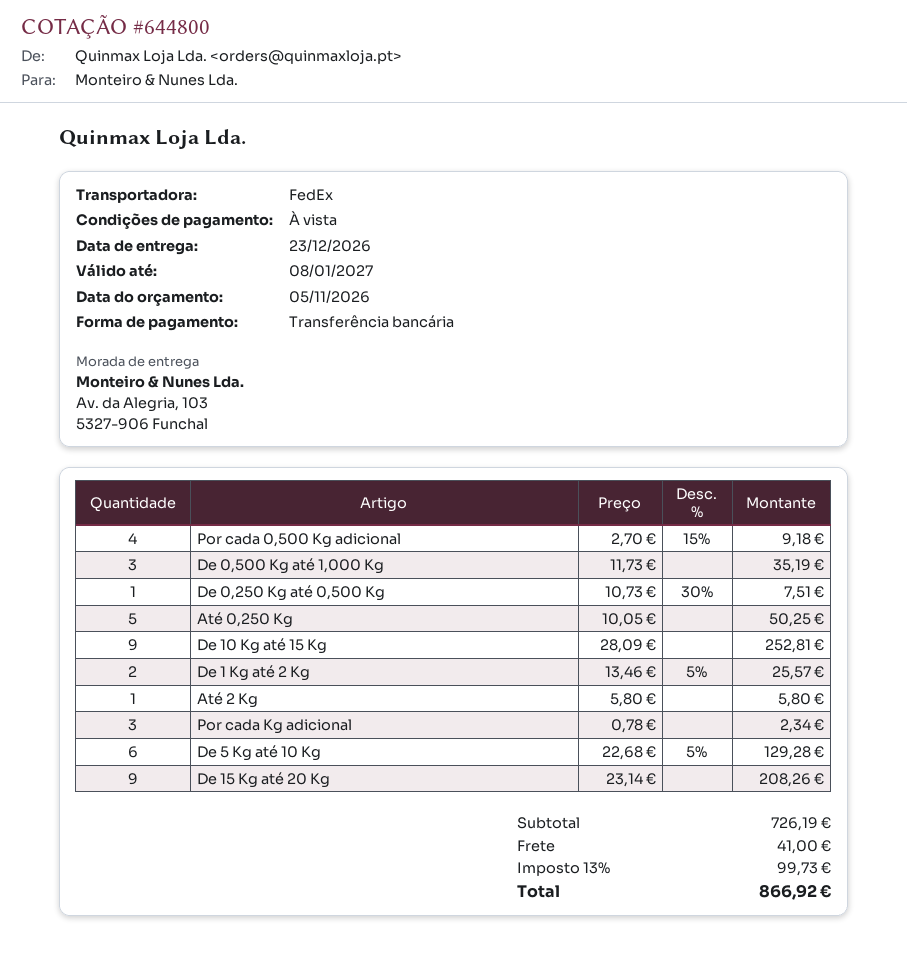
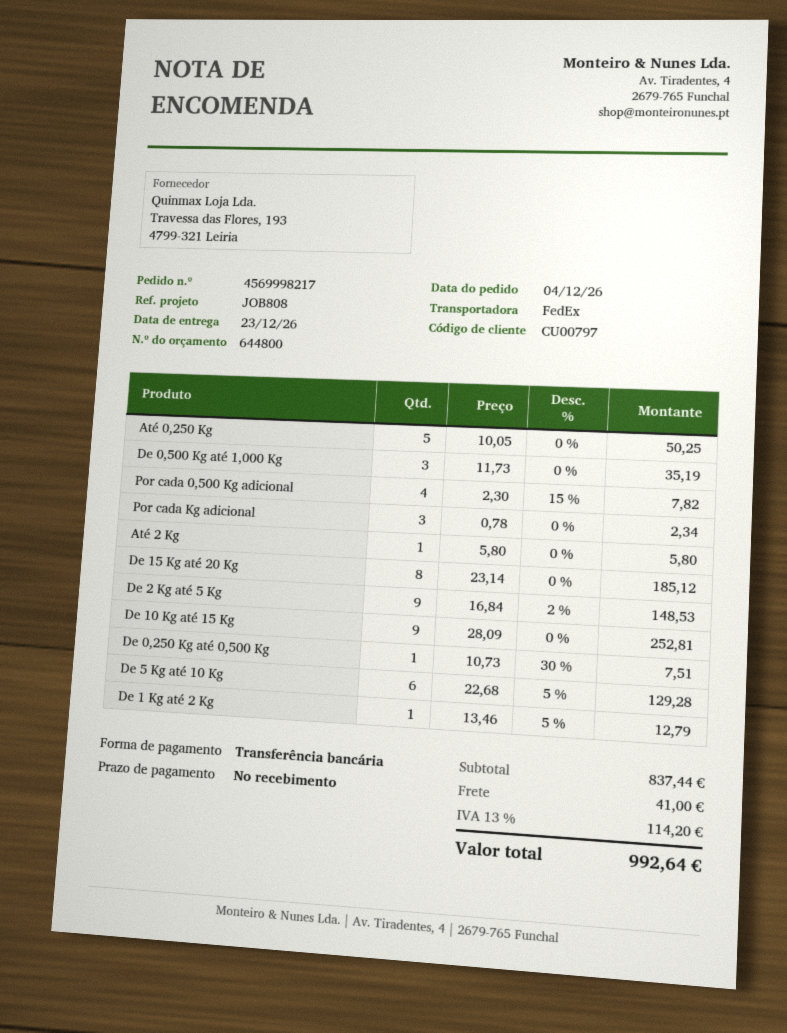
Por cada 0,500 Kg adicional: 4 x 2.70 - 15% = 9.18 -> 4 x 2.30 - 15% = 7.82
De 1 Kg até 2 Kg: 2 x 13.46 - 5% = 25.57 -> 1 x 13.46 - 5% = 12.79
De 15 Kg até 20 Kg: 9 x 23.14 = 208.26 -> 8 x 23.14 = 185.12
De 2 Kg até 5 Kg: none -> 9 x 16.84 - 2% = 148.53
subtotal: 726.19 -> 837.44
tax: 13% = 99.73 -> 13% = 114.20
total: 866.92 -> 992.64

